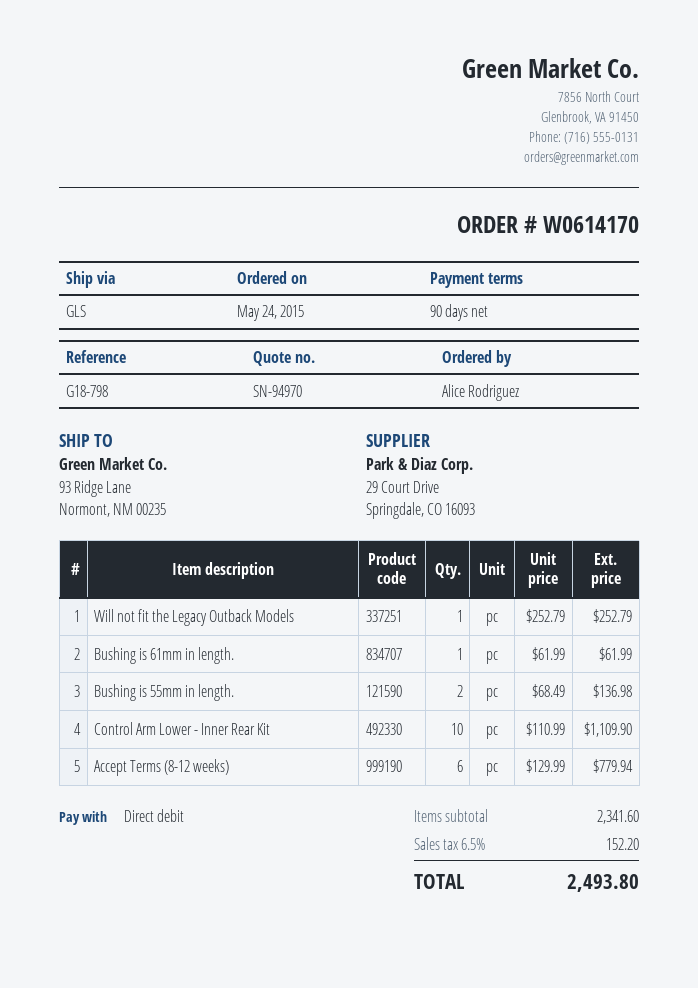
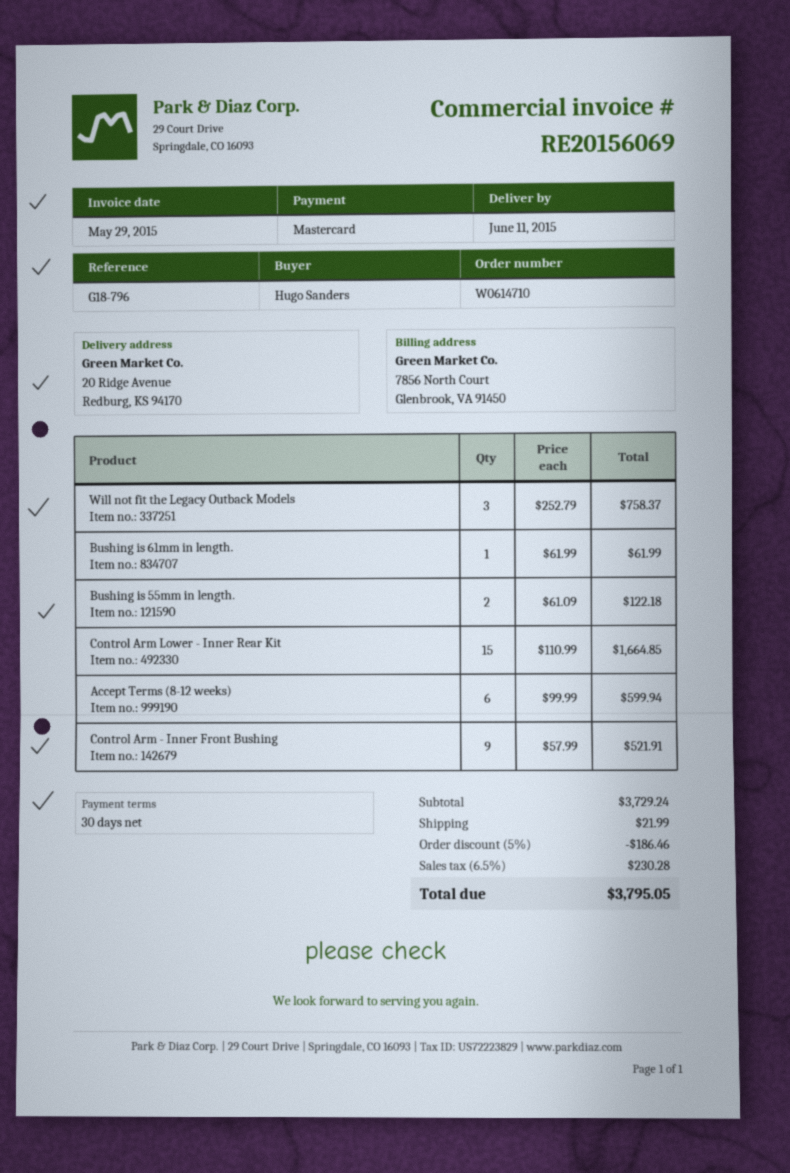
order number: W0614170 -> W0614710
payment terms: 90 days -> 30 days
reference: G18-798 -> G18-796
ordered by: Alice Rodriguez -> Hugo Sanders
payment method: direct debit -> Mastercard
ship to: 93 Ridge Lane, Normont, NM 00235 -> 20 Ridge Avenue, Redburg, KS 94170
Will not fit the Legacy Outback Models: 1 x 252.79 = 252.79 -> 3 x 252.79 = 758.37
Bushing is 55mm in length.: 2 x 68.49 = 136.98 -> 2 x 61.09 = 122.18
Control Arm Lower - Inner Rear Kit: 10 x 110.99 = 1109.90 -> 15 x 110.99 = 1664.85
Accept Terms (8-12 weeks): 6 x 129.99 = 779.94 -> 6 x 99.99 = 599.94
Control Arm - Inner Front Bushing: none -> 9 x 57.99 = 521.91
subtotal: 2341.60 -> 3729.24
discount: none -> 5% = 186.46
shipping: none -> 21.99
tax: 6.5% = 152.20 -> 6.5% = 230.28
total: 2493.80 -> 3795.05

